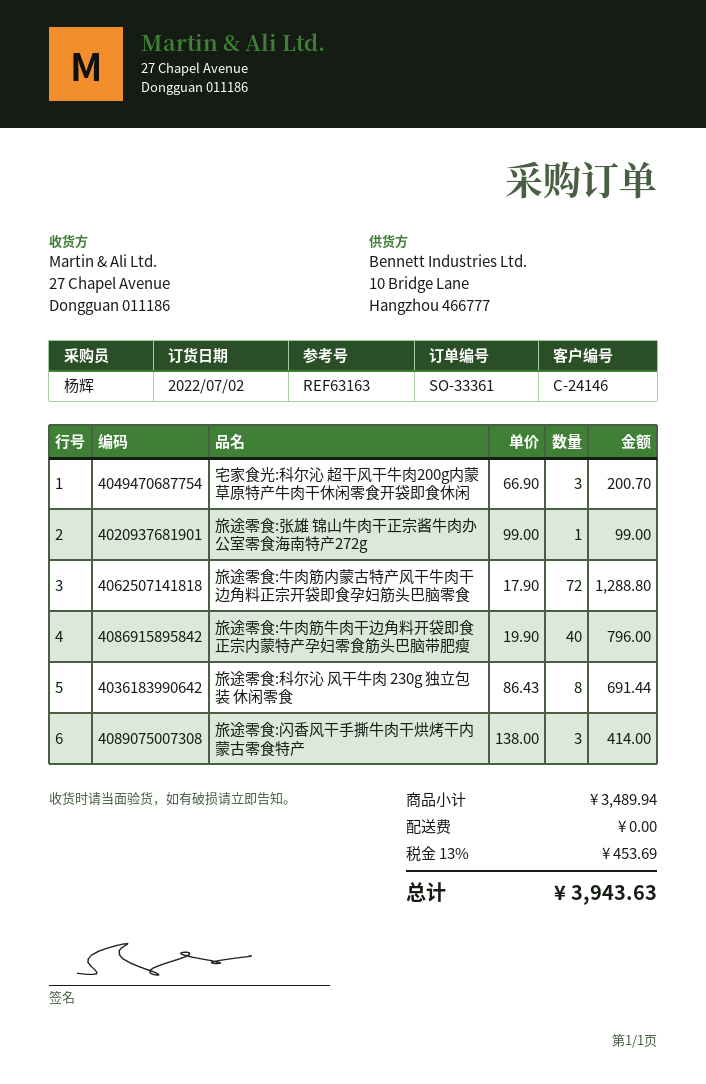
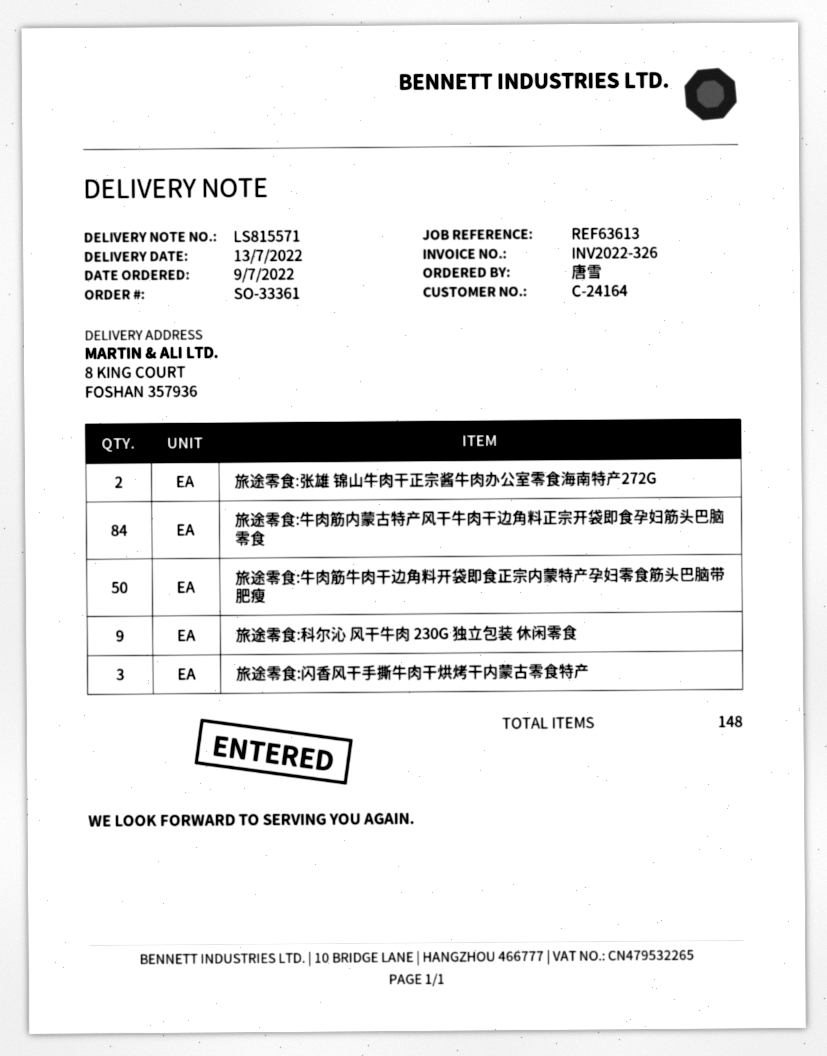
order date: 2022-07-02 -> 2022-07-09
customer number: C-24146 -> C-24164
reference: REF63163 -> REF63613
ordered by: 杨辉 -> 唐雪
ship to: 27 Chapel Avenue, Dongguan 011186 -> 8 KING COURT, FOSHAN 357936
宅家食光:科尔沁 超干风干牛肉200g内蒙草原特产牛肉干休闲零食开袋即食休闲: 3 -> none
旅途零食:张雄 锦山牛肉干正宗酱牛肉办公室零食海南特产272g: 1 -> 2
旅途零食:牛肉筋内蒙古特产风干牛肉干边角料正宗开袋即食孕妇筋头巴脑零食: 72 -> 84
旅途零食:牛肉筋牛肉干边角料开袋即食正宗内蒙特产孕妇零食筋头巴脑带肥瘦: 40 -> 50
旅途零食:科尔沁 风干牛肉 230g 独立包装 休闲零食: 8 -> 9

